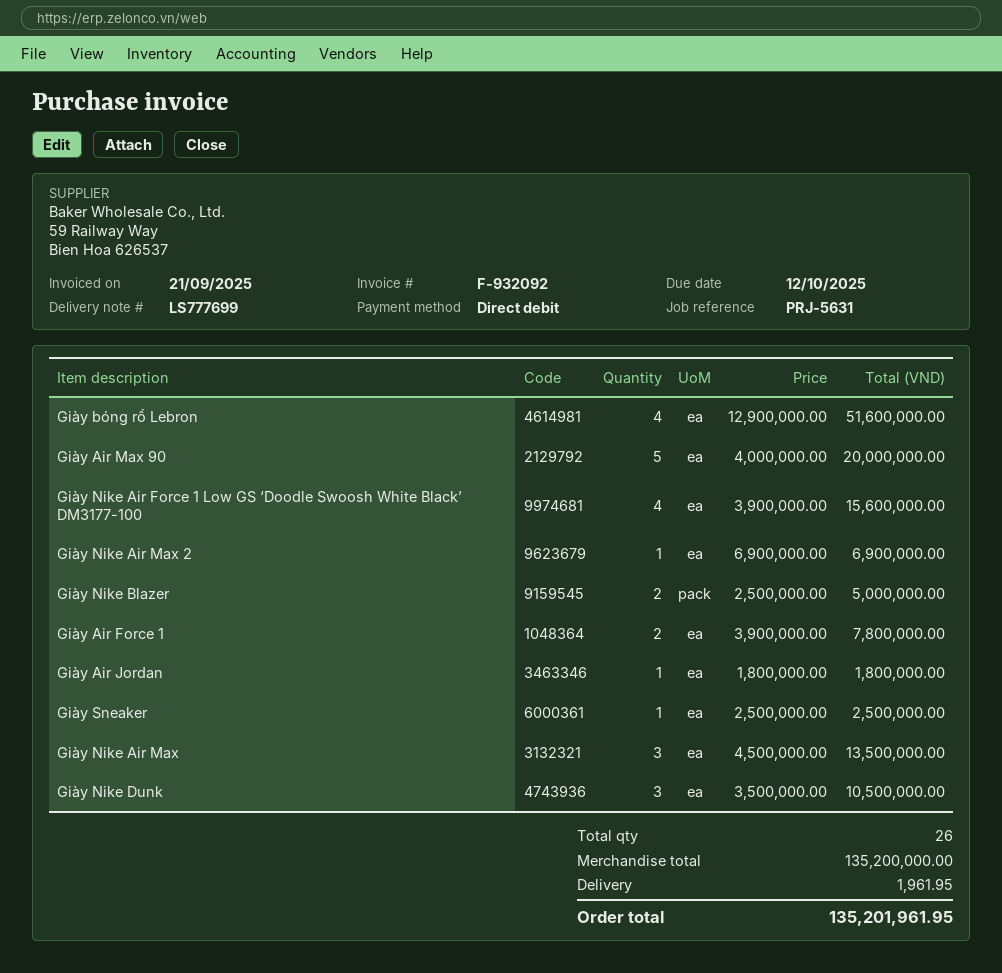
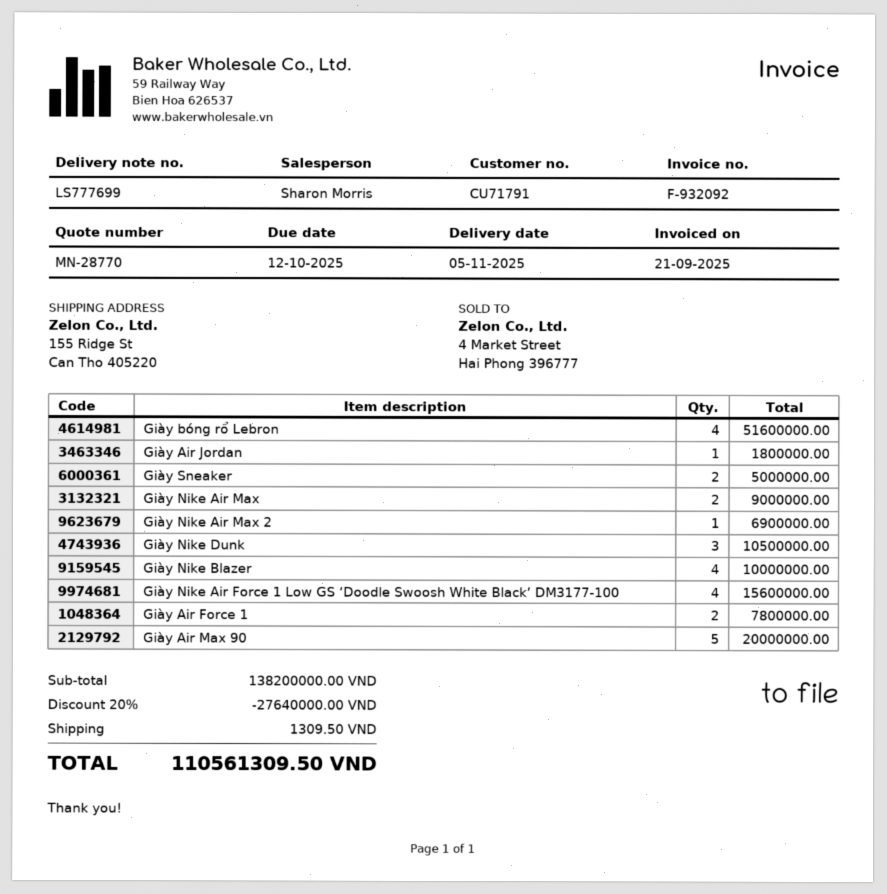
Giày Nike Blazer: 2 for 5000000.00 -> 4 for 10000000.00
Giày Sneaker: 1 for 2500000.00 -> 2 for 5000000.00
Giày Nike Air Max: 3 for 13500000.00 -> 2 for 9000000.00
subtotal: 135200000.00 -> 138200000.00
discount: none -> 20% = 27640000.00
shipping: 1961.95 -> 1309.50
total: 135201961.95 -> 110561309.50

